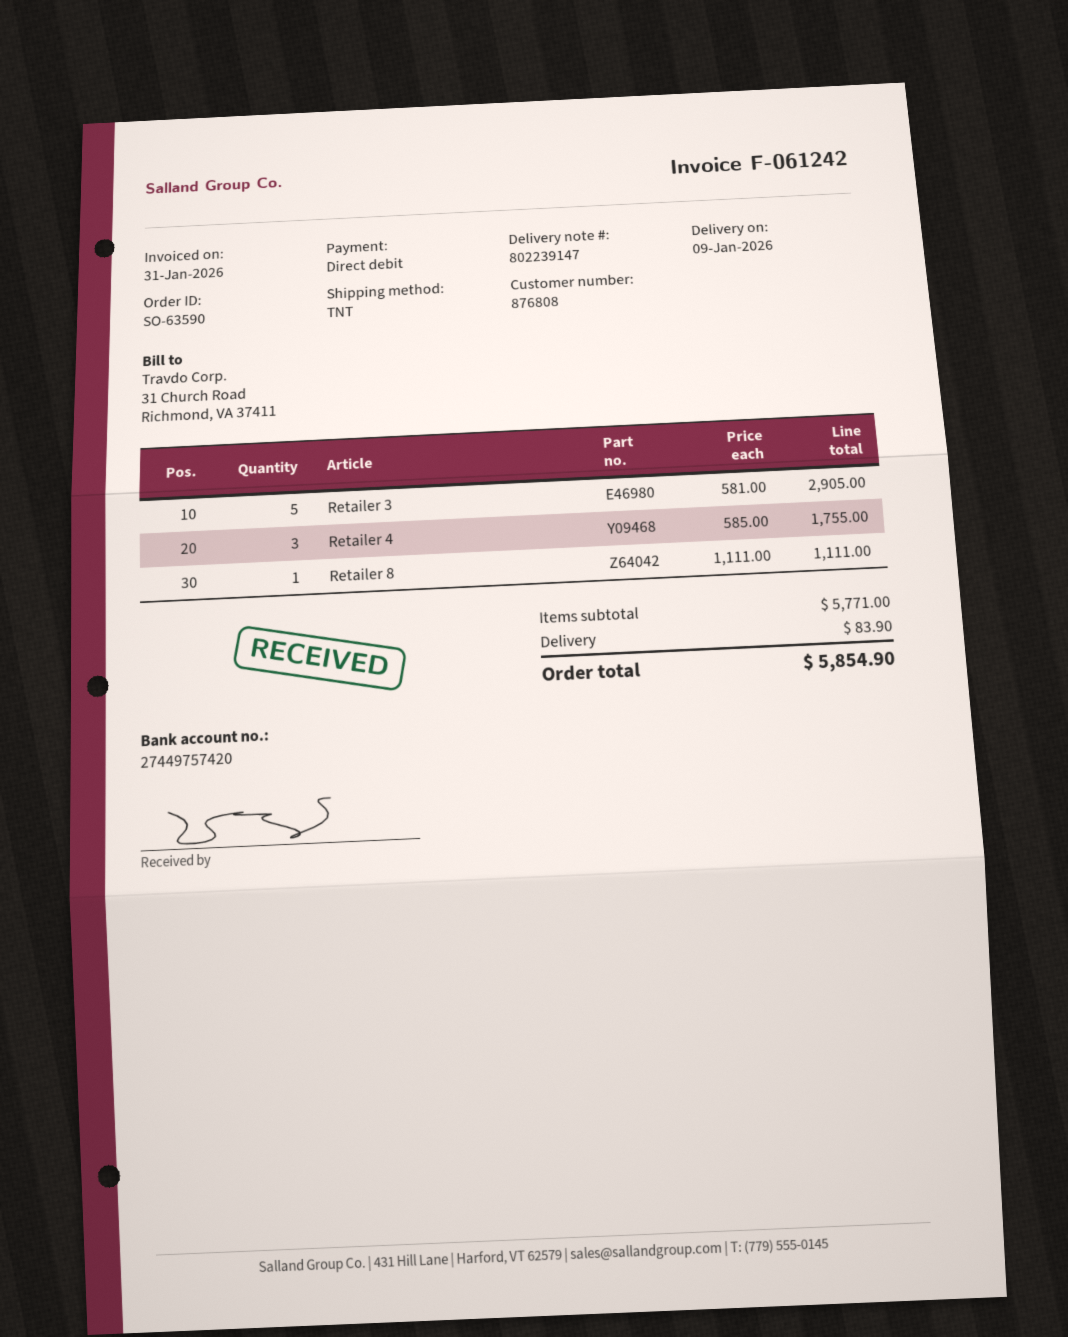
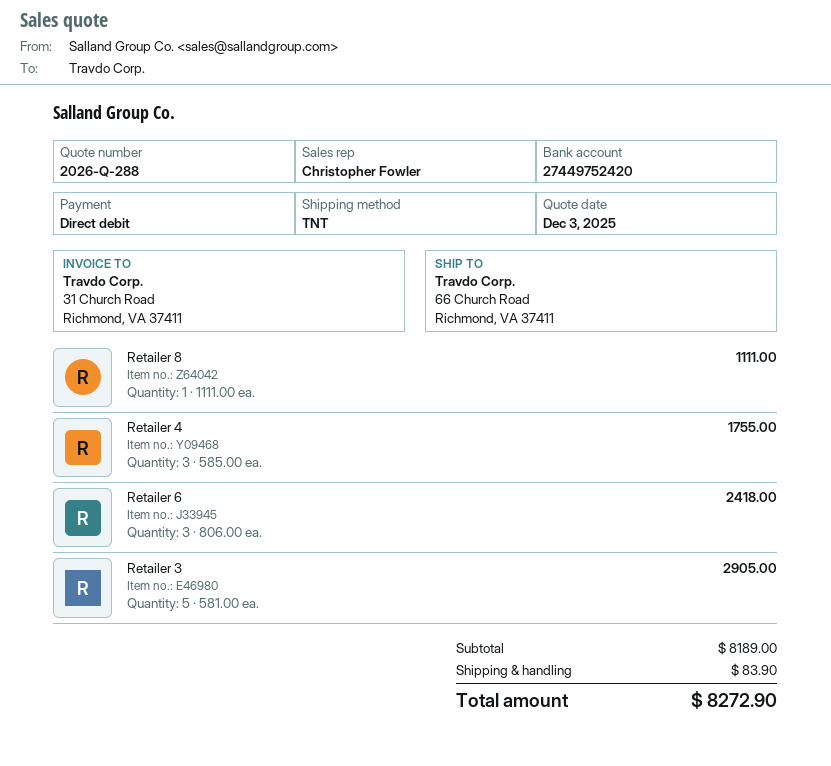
bank account: 27449757420 -> 27449752420
Retailer 6: none -> 3 x 806.00 = 2418.00
subtotal: 5771.00 -> 8189.00
total: 5854.90 -> 8272.90

